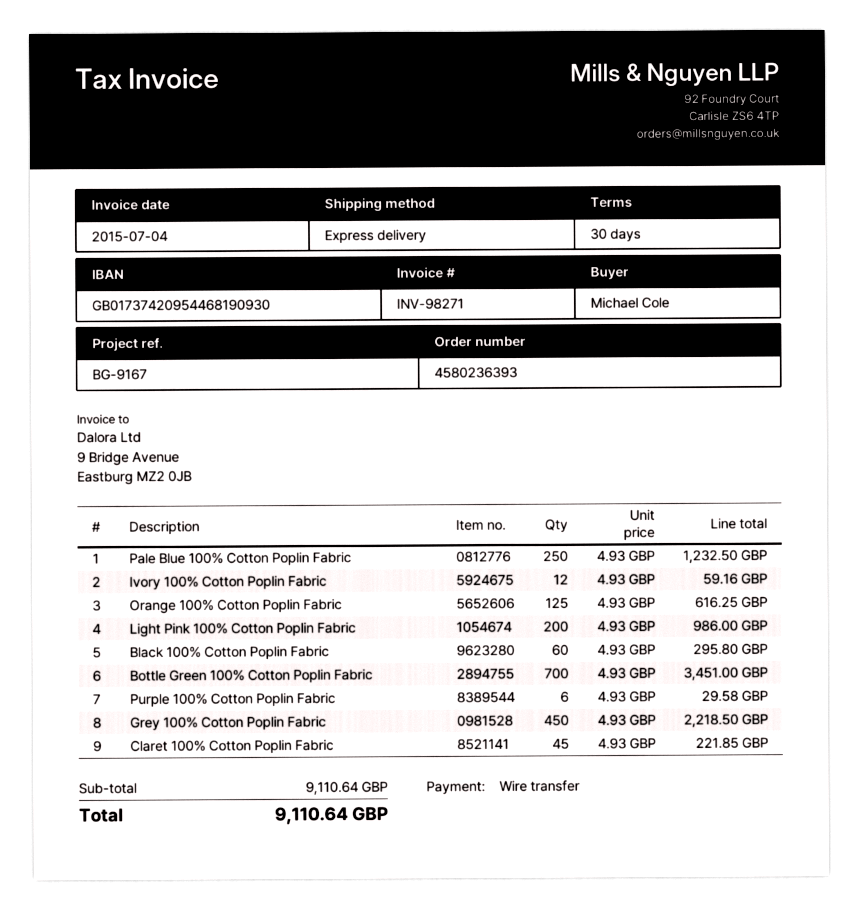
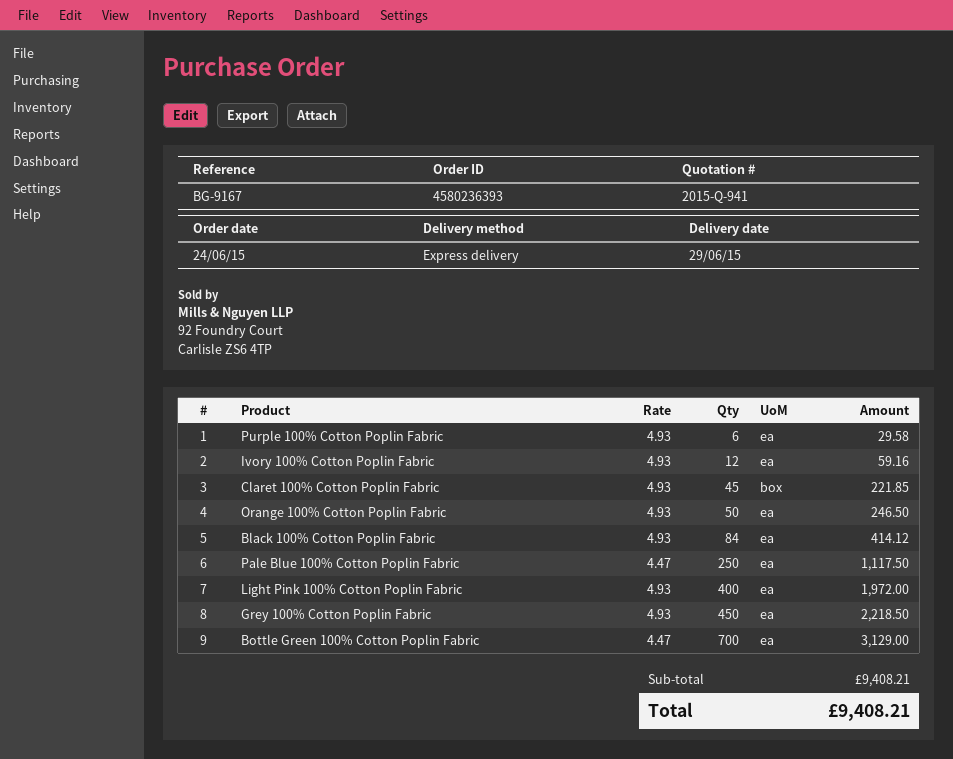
Pale Blue 100% Cotton Poplin Fabric: 250 x 4.93 = 1232.50 -> 250 x 4.47 = 1117.50
Orange 100% Cotton Poplin Fabric: 125 x 4.93 = 616.25 -> 50 x 4.93 = 246.50
Light Pink 100% Cotton Poplin Fabric: 200 x 4.93 = 986.00 -> 400 x 4.93 = 1972.00
Black 100% Cotton Poplin Fabric: 60 x 4.93 = 295.80 -> 84 x 4.93 = 414.12
Bottle Green 100% Cotton Poplin Fabric: 700 x 4.93 = 3451.00 -> 700 x 4.47 = 3129.00
subtotal: 9110.64 -> 9408.21
total: 9110.64 -> 9408.21

